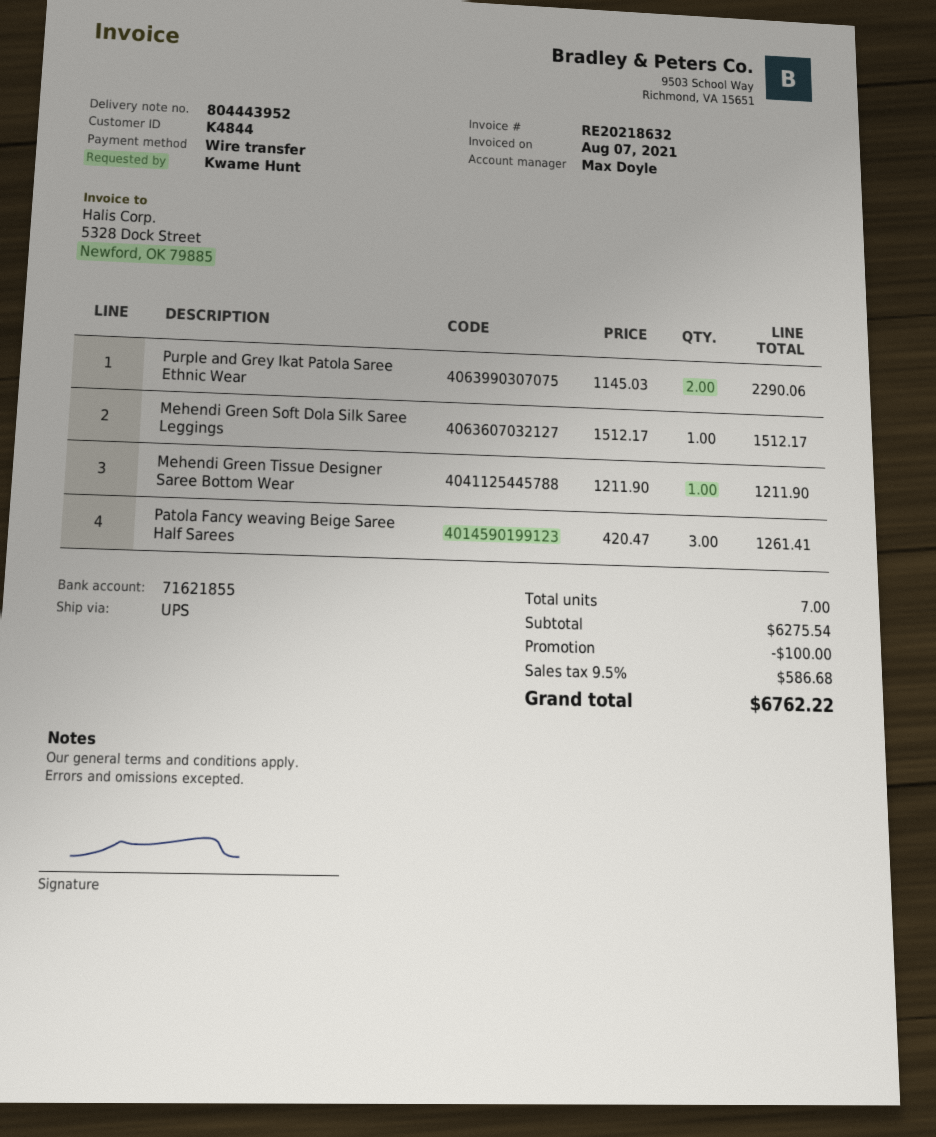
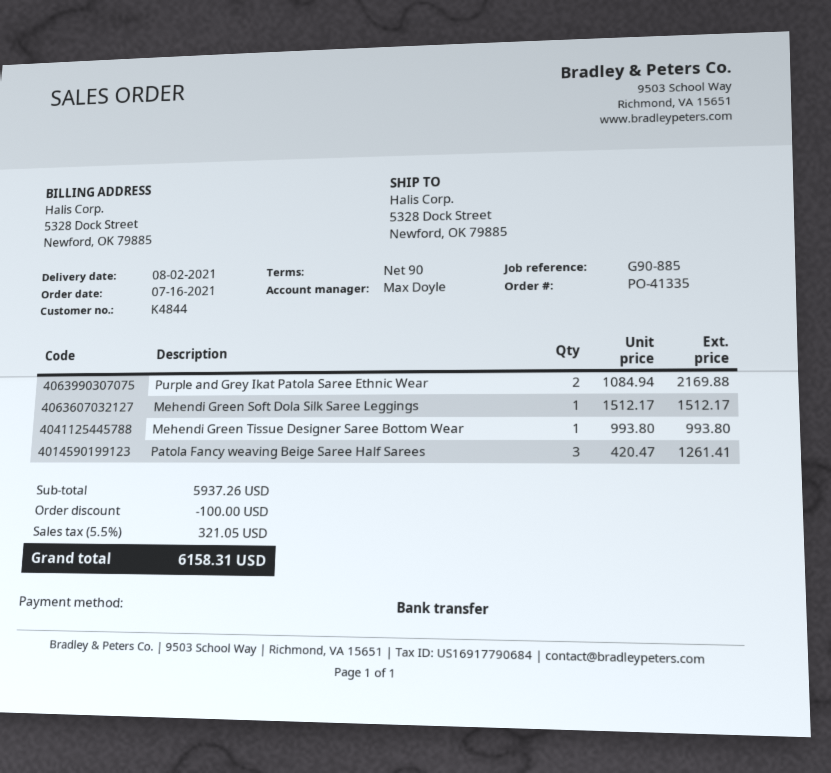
Purple and Grey Ikat Patola Saree Ethnic Wear: 2 x 1145.03 = 2290.06 -> 2 x 1084.94 = 2169.88
Mehendi Green Tissue Designer Saree Bottom Wear: 1 x 1211.90 = 1211.90 -> 1 x 993.80 = 993.80
subtotal: 6275.54 -> 5937.26
tax: 9.5% = 586.68 -> 5.5% = 321.05
total: 6762.22 -> 6158.31

